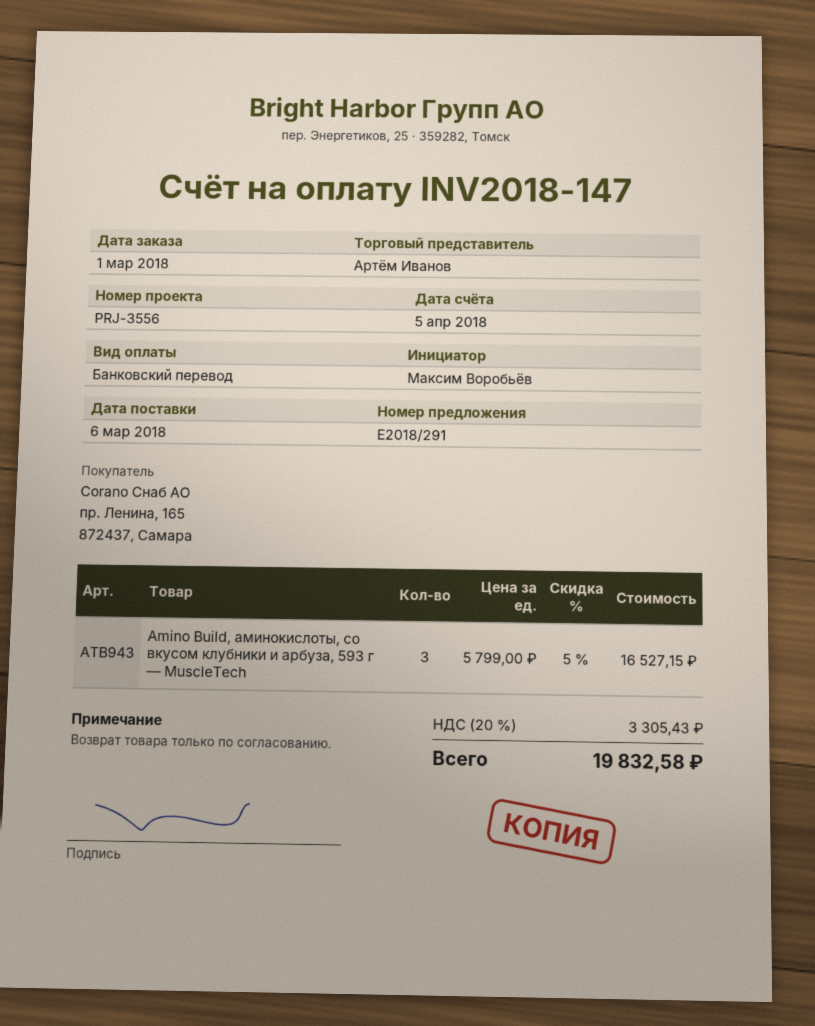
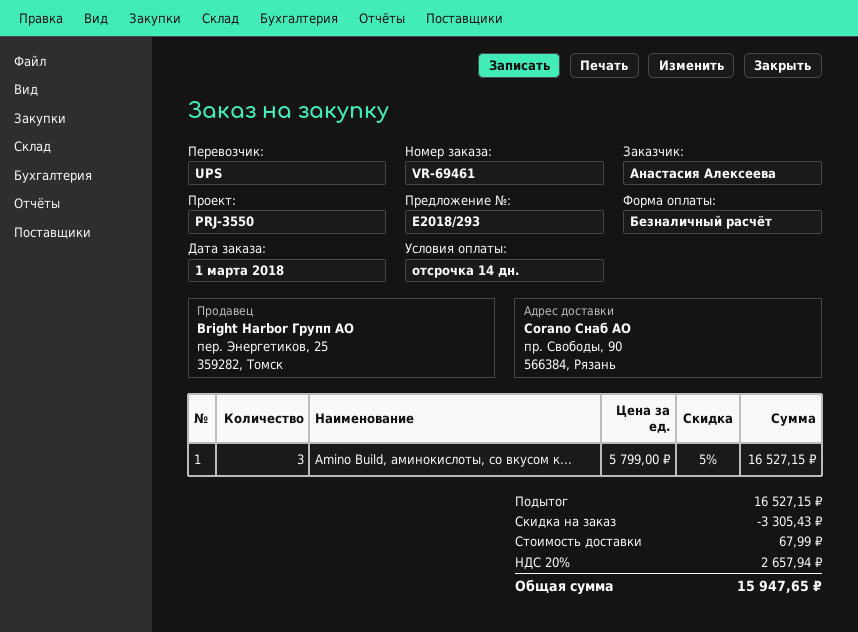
quote number: E2018/291 -> E2018/293
reference: PRJ-3556 -> PRJ-3550
ordered by: Максим Воробьёв -> Анастасия Алексеева
discount: none -> 3305.43
shipping: none -> 67.99
tax: 20% = 3305.43 -> 20% = 2657.94
total: 19832.58 -> 15947.65

